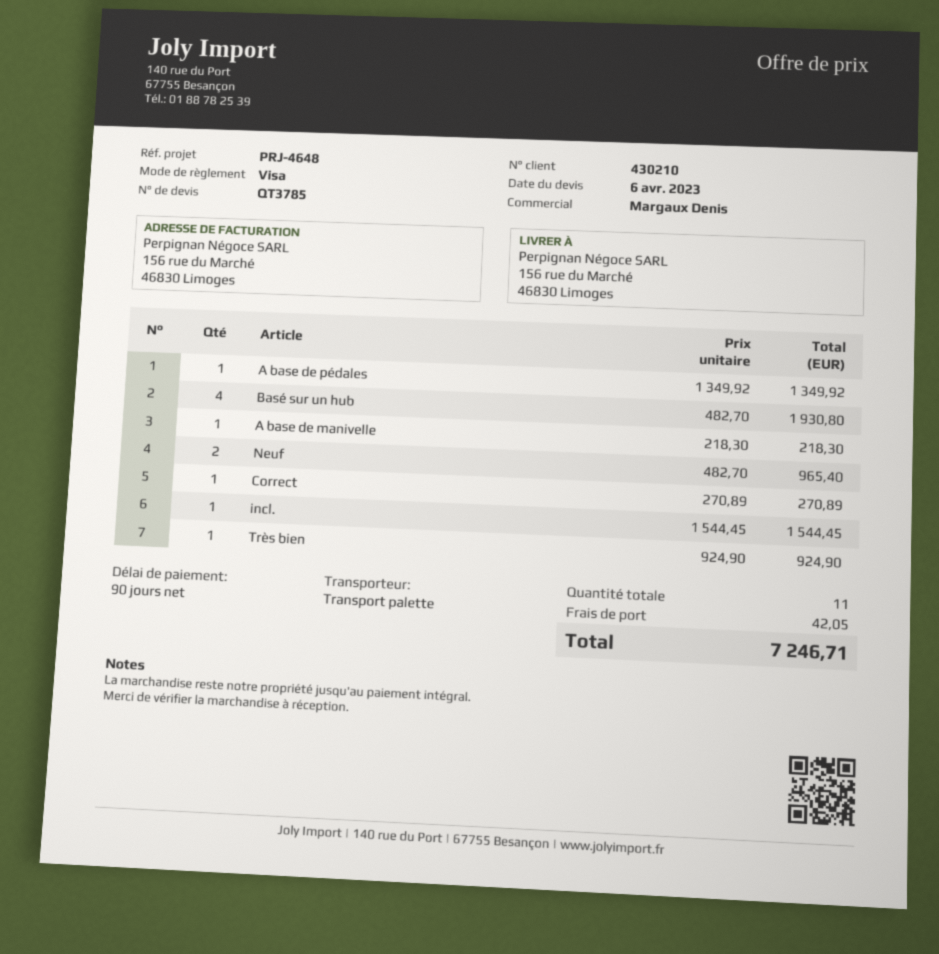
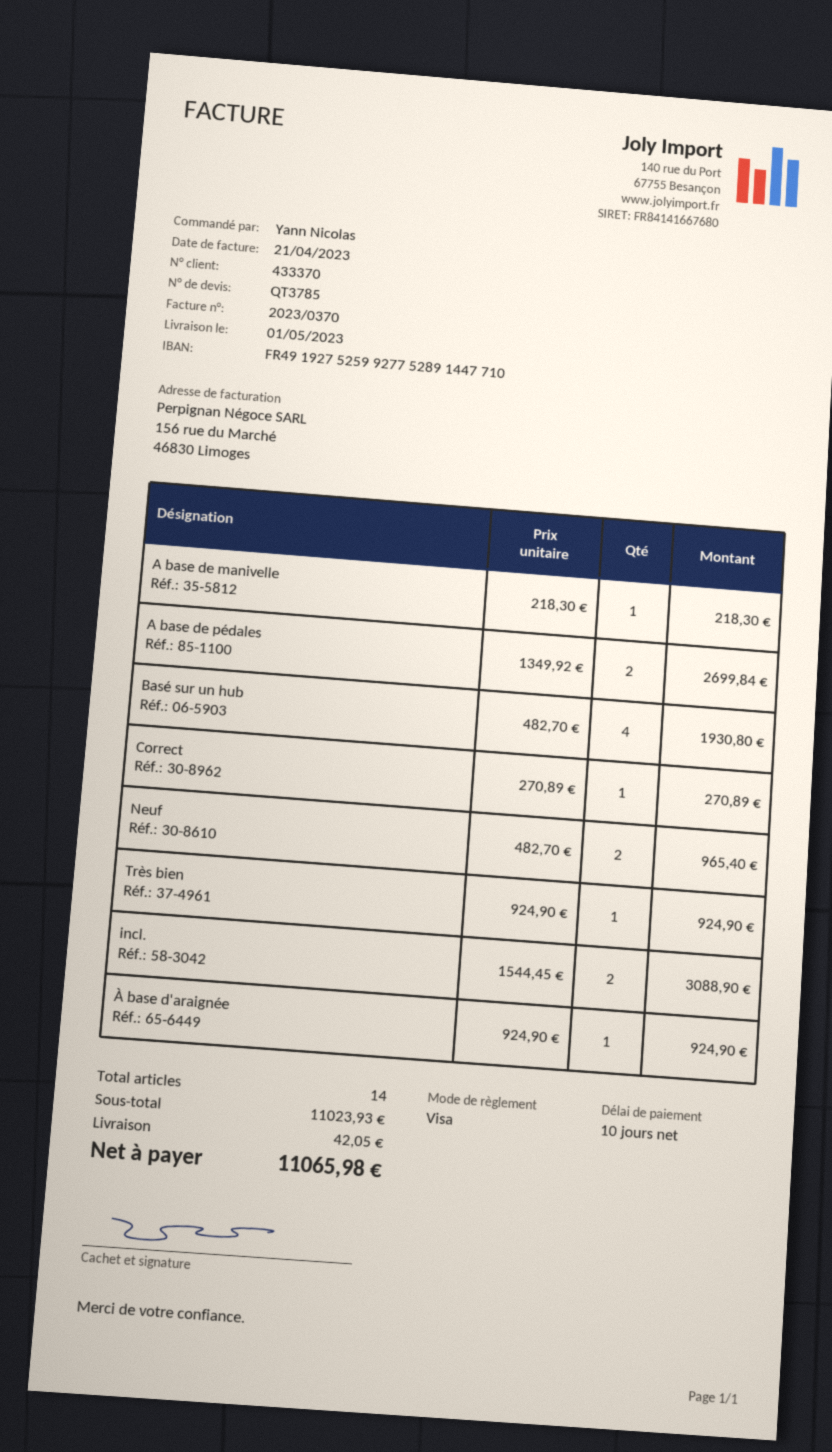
payment terms: 90 days -> 10 days
customer number: 430210 -> 433370
A base de pédales: 1 x 1349.92 = 1349.92 -> 2 x 1349.92 = 2699.84
incl.: 1 x 1544.45 = 1544.45 -> 2 x 1544.45 = 3088.90
À base d'araignée: none -> 1 x 924.90 = 924.90
total quantity: 11 -> 14
total: 7246.71 -> 11065.98

